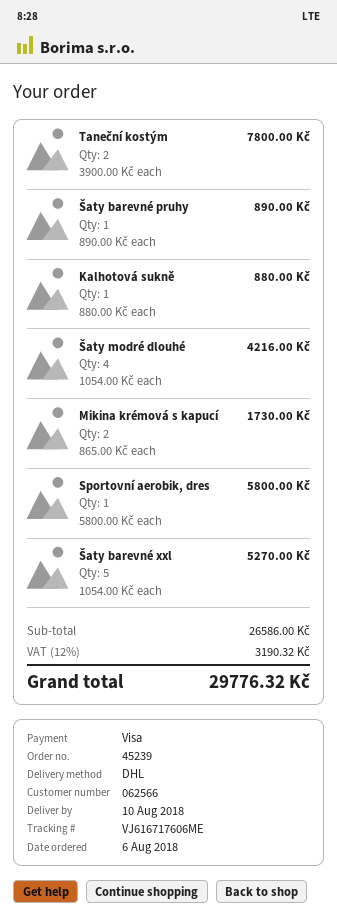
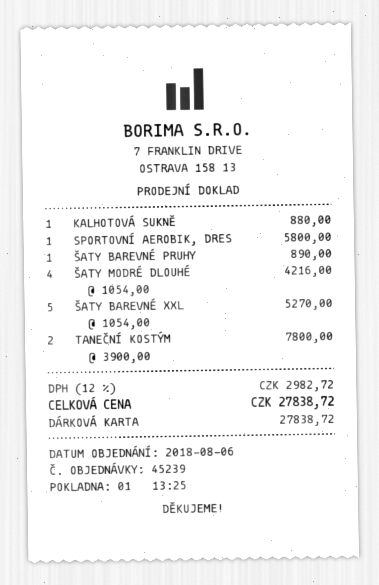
payment method: Visa -> gift card
Mikina krémová s kapucí: 2 x 865.00 = 1730.00 -> none
tax: 12% = 3190.32 -> 12% = 2982.72
total: 29776.32 -> 27838.72

